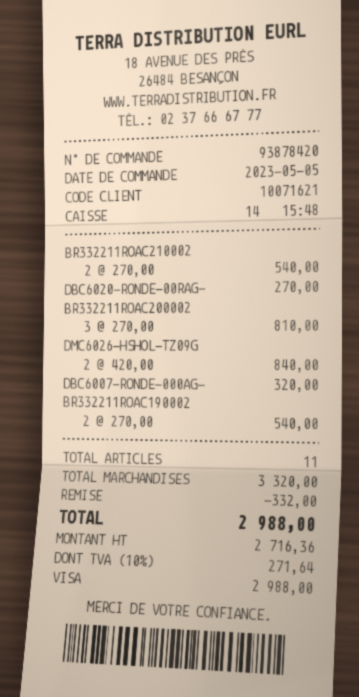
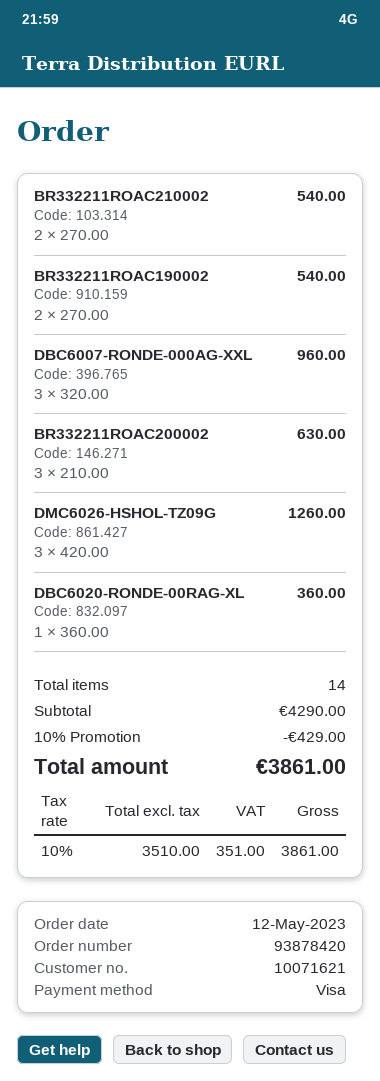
order date: 2023-05-05 -> 2023-05-12
DBC6020-RONDE-00RAG-: 1 x 270.00 = 270.00 -> 1 x 360.00 = 360.00
BR332211ROAC200002: 3 x 270.00 = 810.00 -> 3 x 210.00 = 630.00
DMC6026-HSHOL-TZ09G: 2 x 420.00 = 840.00 -> 3 x 420.00 = 1260.00
DBC6007-RONDE-000AG-: 1 x 320.00 = 320.00 -> 3 x 320.00 = 960.00
total quantity: 11 -> 14
subtotal: 3320.00 -> 4290.00
discount: 332.00 -> 429.00
net: 2716.36 -> 3510.00
tax: 10% = 271.64 -> 10% = 351.00
total: 2988.00 -> 3861.00

